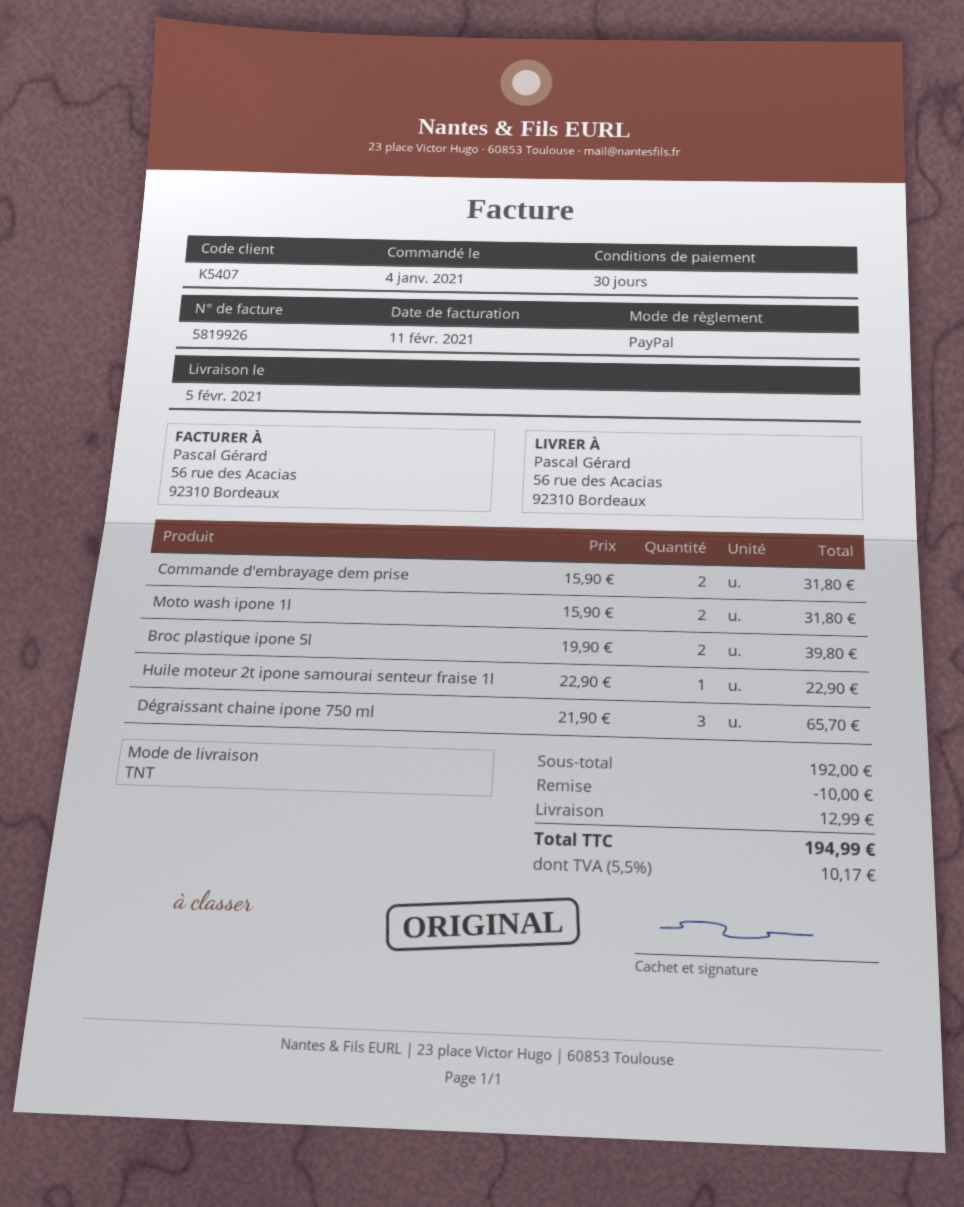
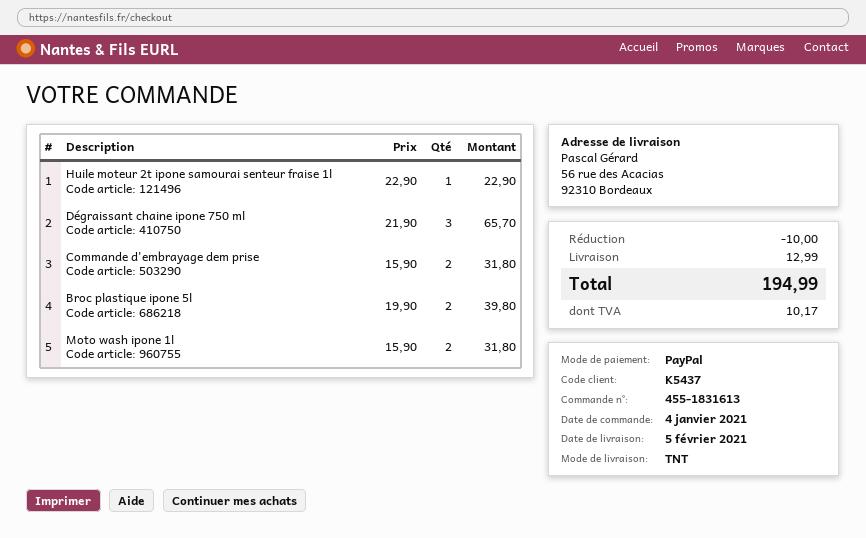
customer number: K5407 -> K5437

